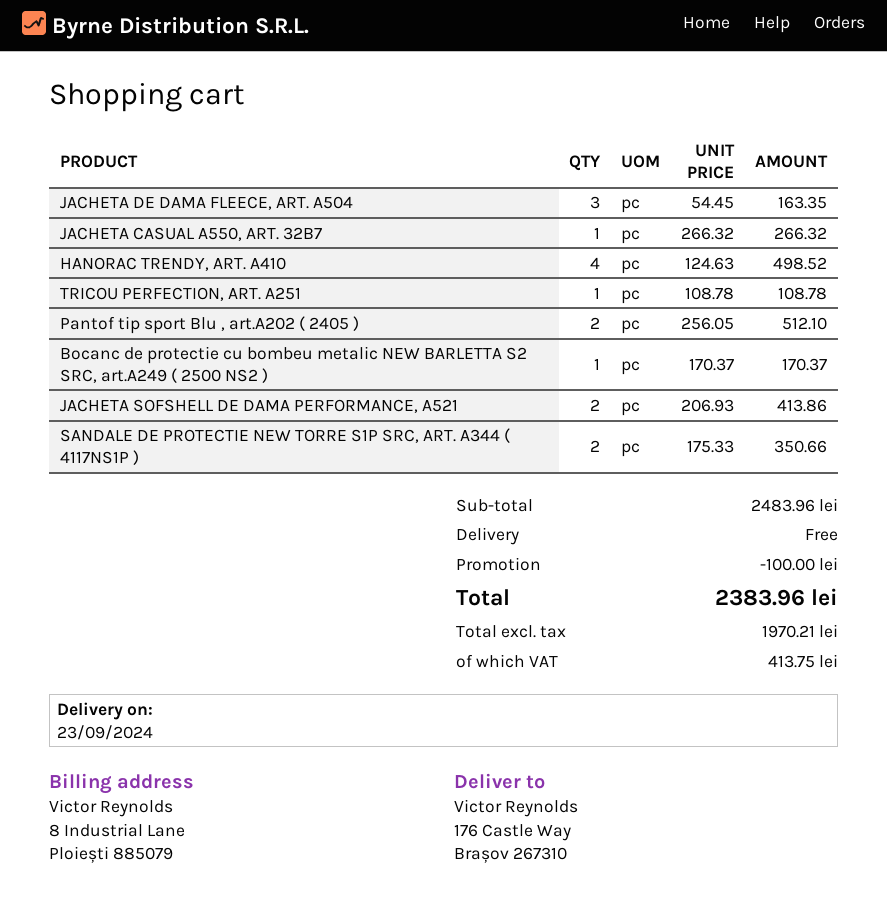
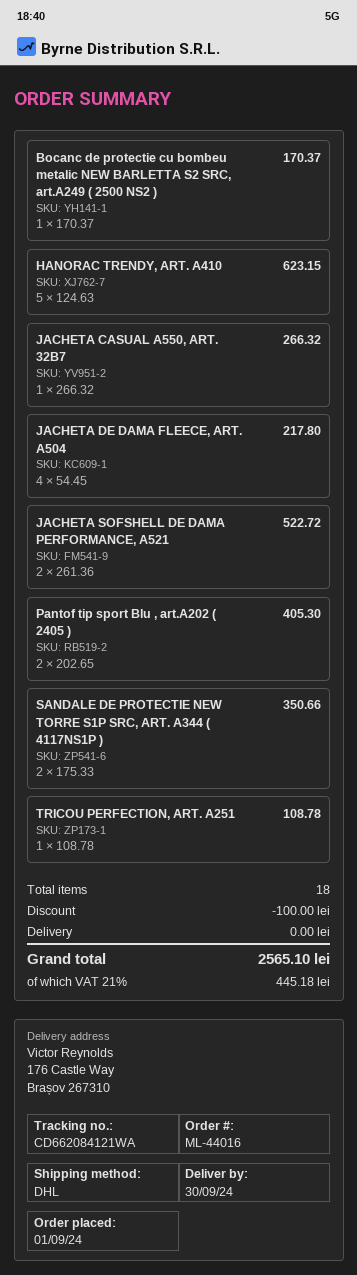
delivery date: 2024-09-23 -> 2024-09-30
JACHETA DE DAMA FLEECE, ART. A504: 3 x 54.45 = 163.35 -> 4 x 54.45 = 217.80
HANORAC TRENDY, ART. A410: 4 x 124.63 = 498.52 -> 5 x 124.63 = 623.15
Pantof tip sport Blu , art.A202 ( 2405 ): 2 x 256.05 = 512.10 -> 2 x 202.65 = 405.30
JACHETA SOFSHELL DE DAMA PERFORMANCE, A521: 2 x 206.93 = 413.86 -> 2 x 261.36 = 522.72
tax: 413.75 -> 445.18
total: 2383.96 -> 2565.10

